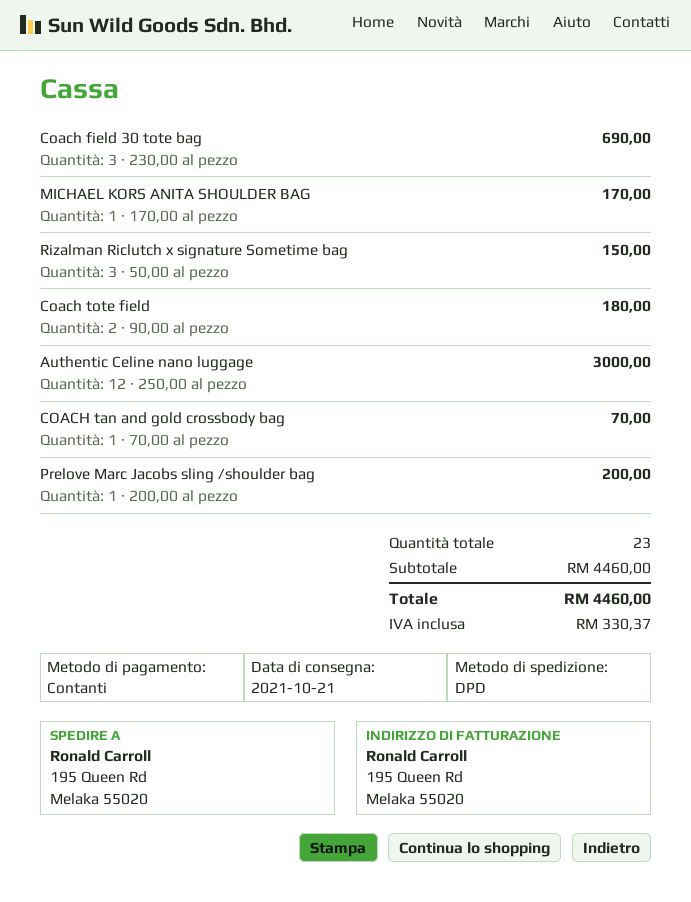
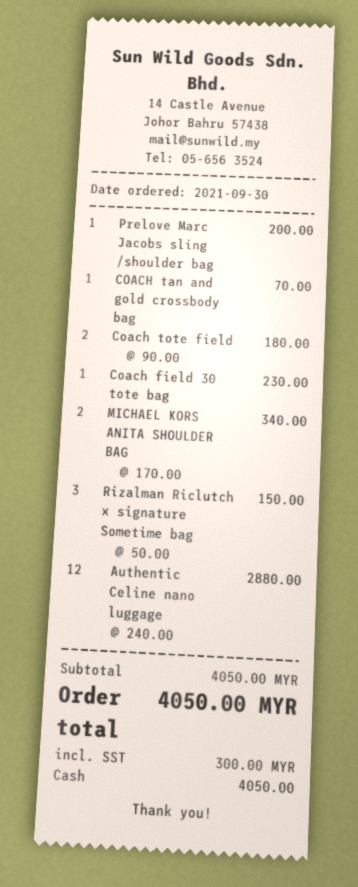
Coach field 30 tote bag: 3 x 230.00 = 690.00 -> 1 x 230.00 = 230.00
MICHAEL KORS ANITA SHOULDER BAG: 1 x 170.00 = 170.00 -> 2 x 170.00 = 340.00
Authentic Celine nano luggage: 12 x 250.00 = 3000.00 -> 12 x 240.00 = 2880.00
subtotal: 4460.00 -> 4050.00
tax: 330.37 -> 300.00
total: 4460.00 -> 4050.00

